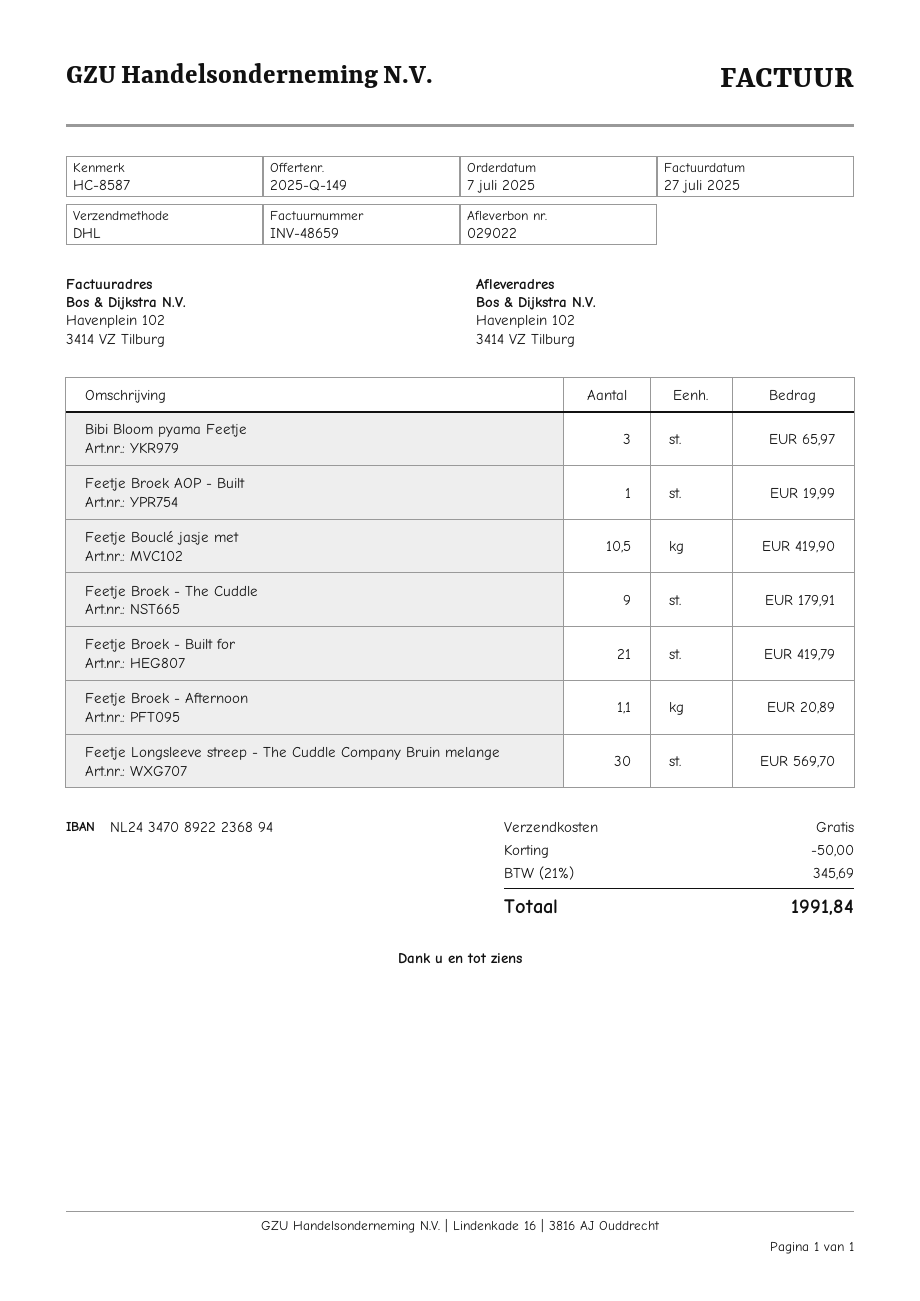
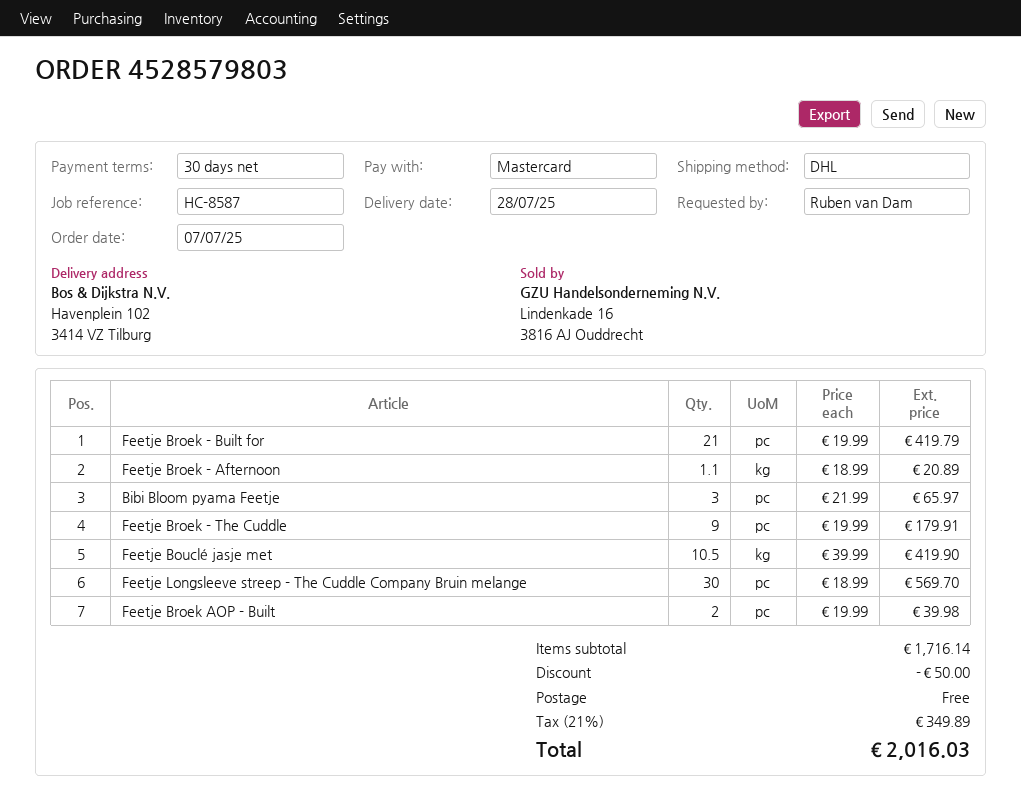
Feetje Broek AOP - Built: 1 for 19.99 -> 2 for 39.98
tax: 21% = 345.69 -> 21% = 349.89
total: 1991.84 -> 2016.03

